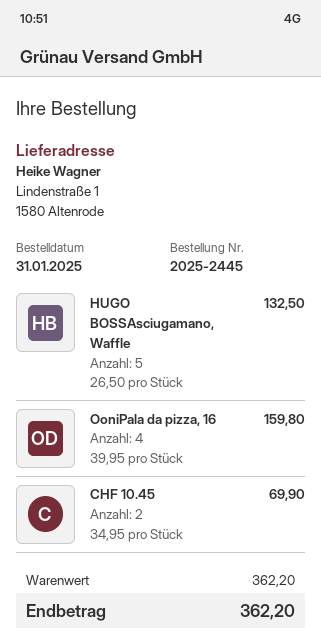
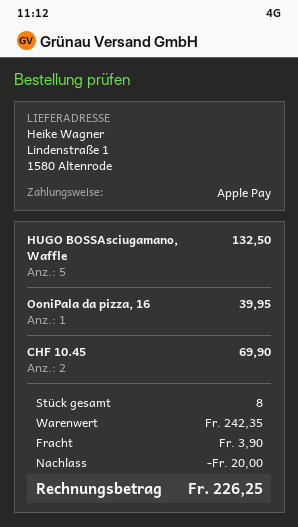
OoniPala da pizza, 16: 4 for 159.80 -> 1 for 39.95
subtotal: 362.20 -> 242.35
discount: none -> 20.00
shipping: none -> 3.90
total: 362.20 -> 226.25

